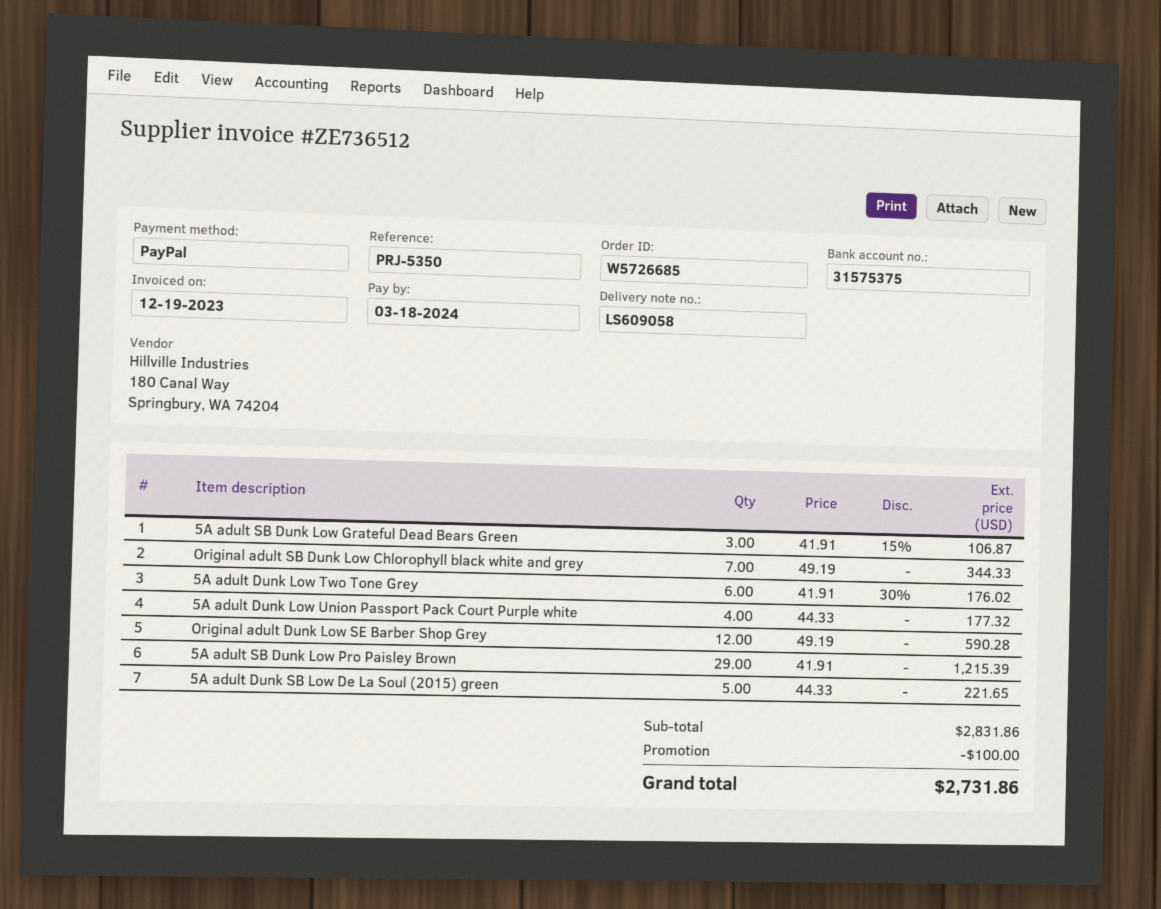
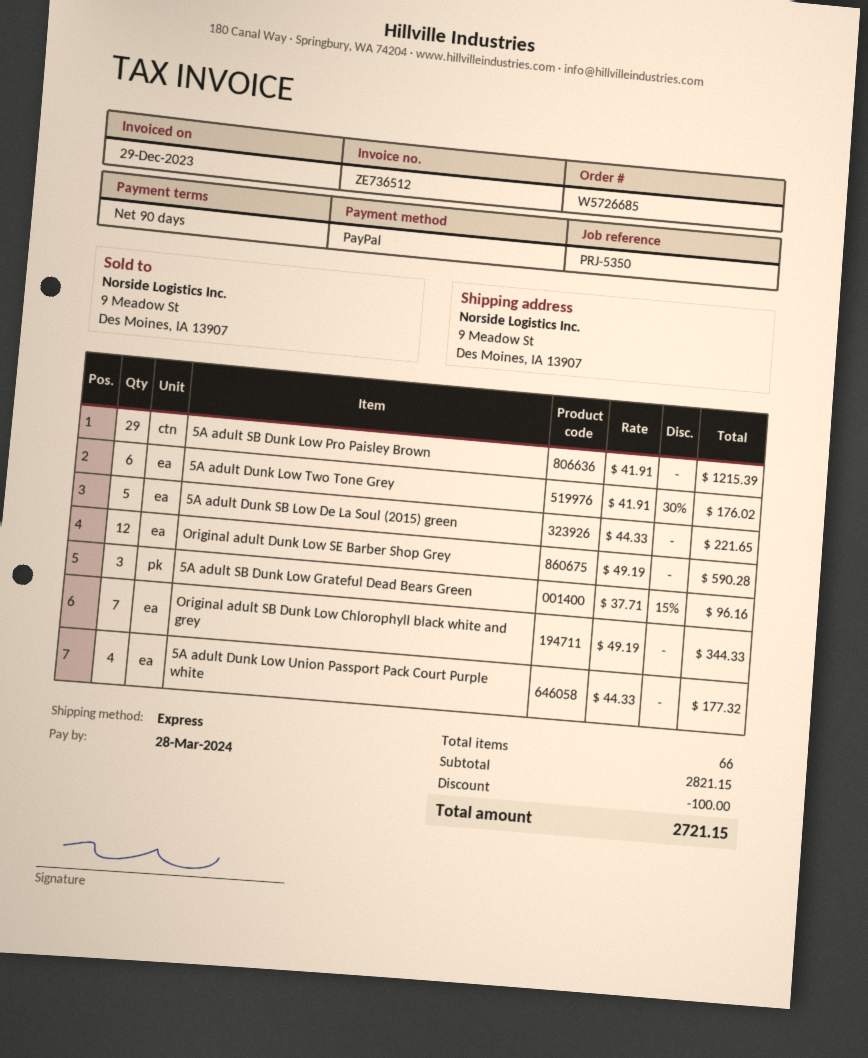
invoice date: 2023-12-19 -> 2023-12-29
due date: 2024-03-18 -> 2024-03-28
5A adult SB Dunk Low Grateful Dead Bears Green: 3 x 41.91 - 15% = 106.87 -> 3 x 37.71 - 15% = 96.16
subtotal: 2831.86 -> 2821.15
total: 2731.86 -> 2721.15

